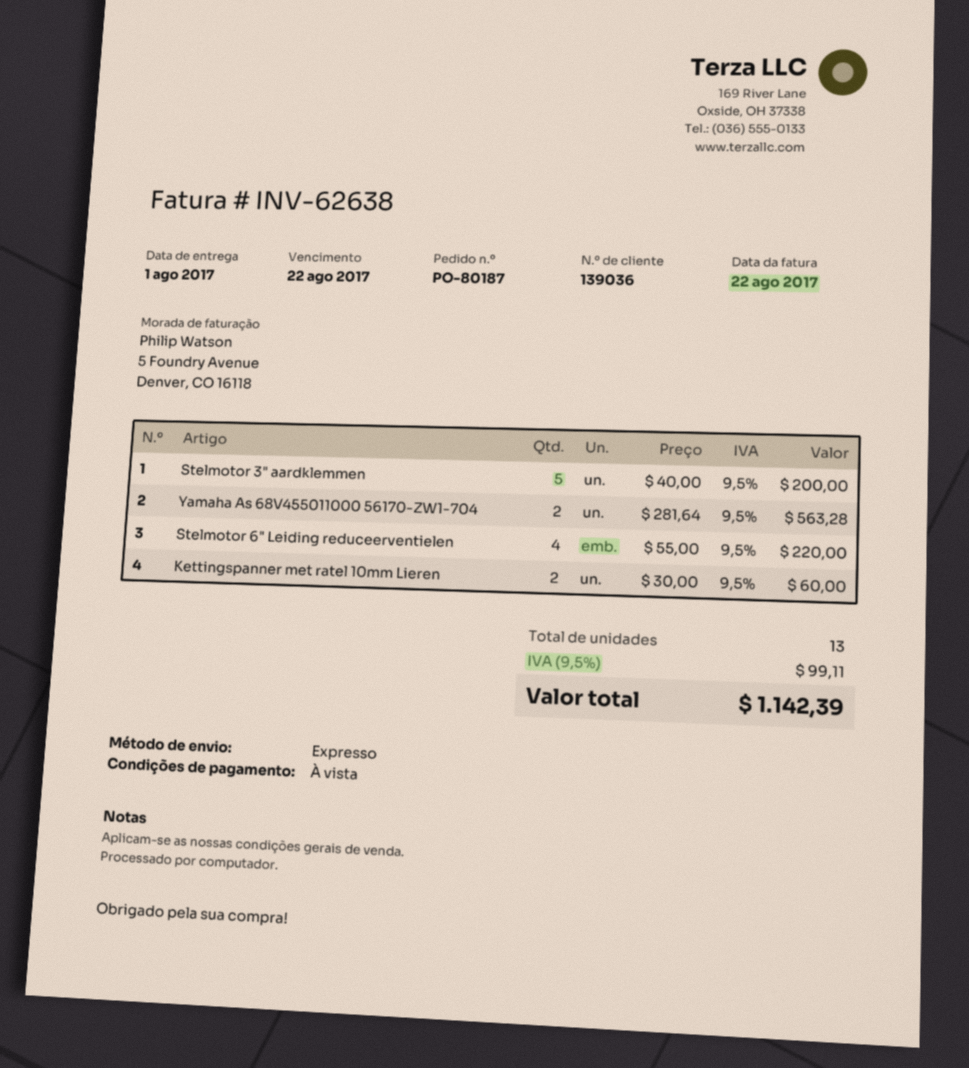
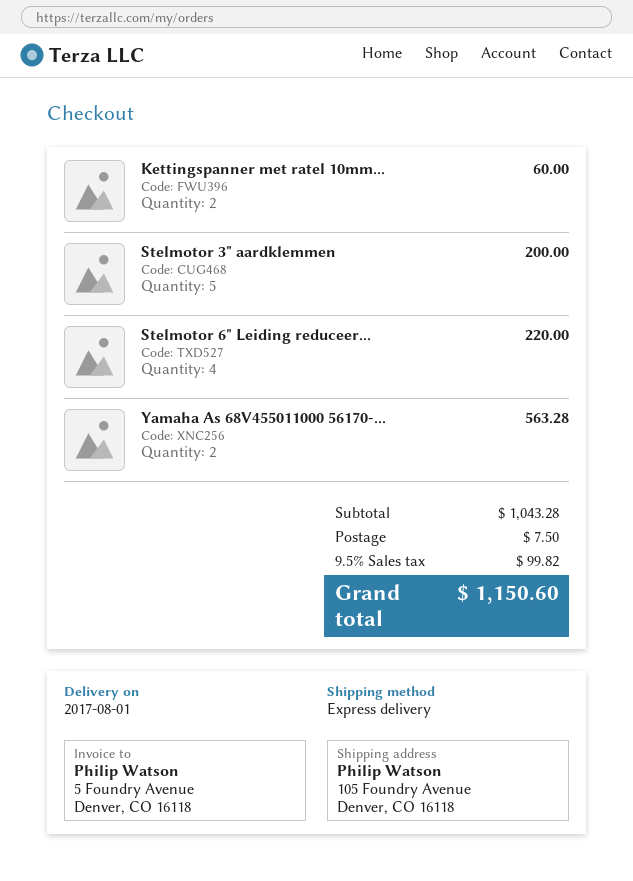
shipping: none -> 7.50
tax: 9.5% = 99.11 -> 9.5% = 99.82
total: 1142.39 -> 1150.60

